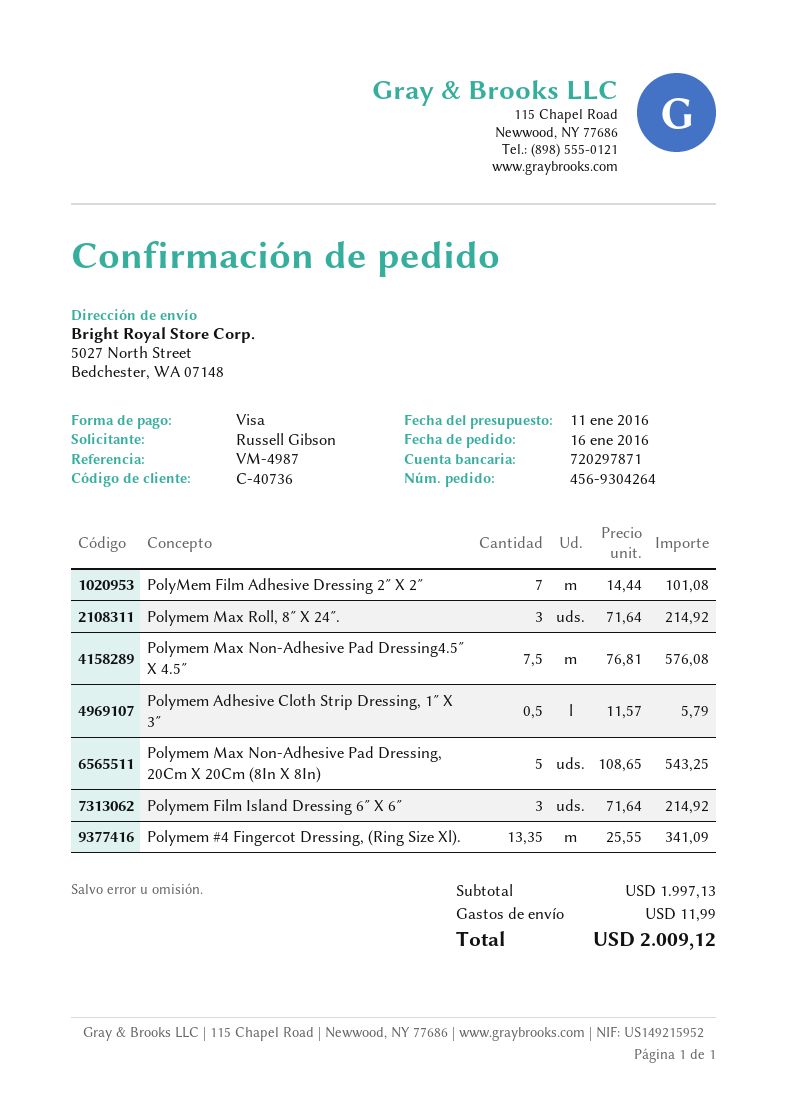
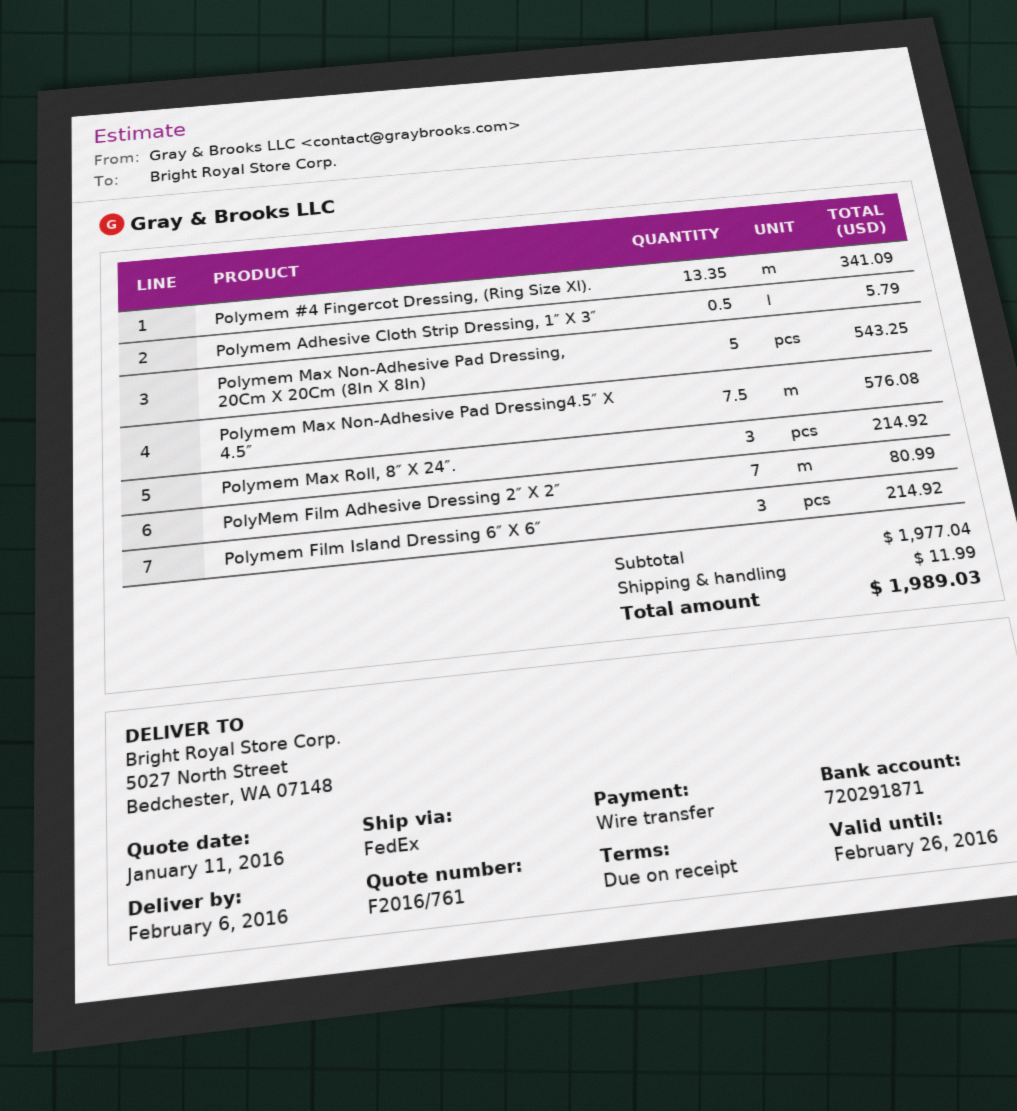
payment method: Visa -> bank transfer
bank account: 720297871 -> 720291871
PolyMem Film Adhesive Dressing 2″ X 2″: 7 for 101.08 -> 7 for 80.99
subtotal: 1997.13 -> 1977.04
total: 2009.12 -> 1989.03

